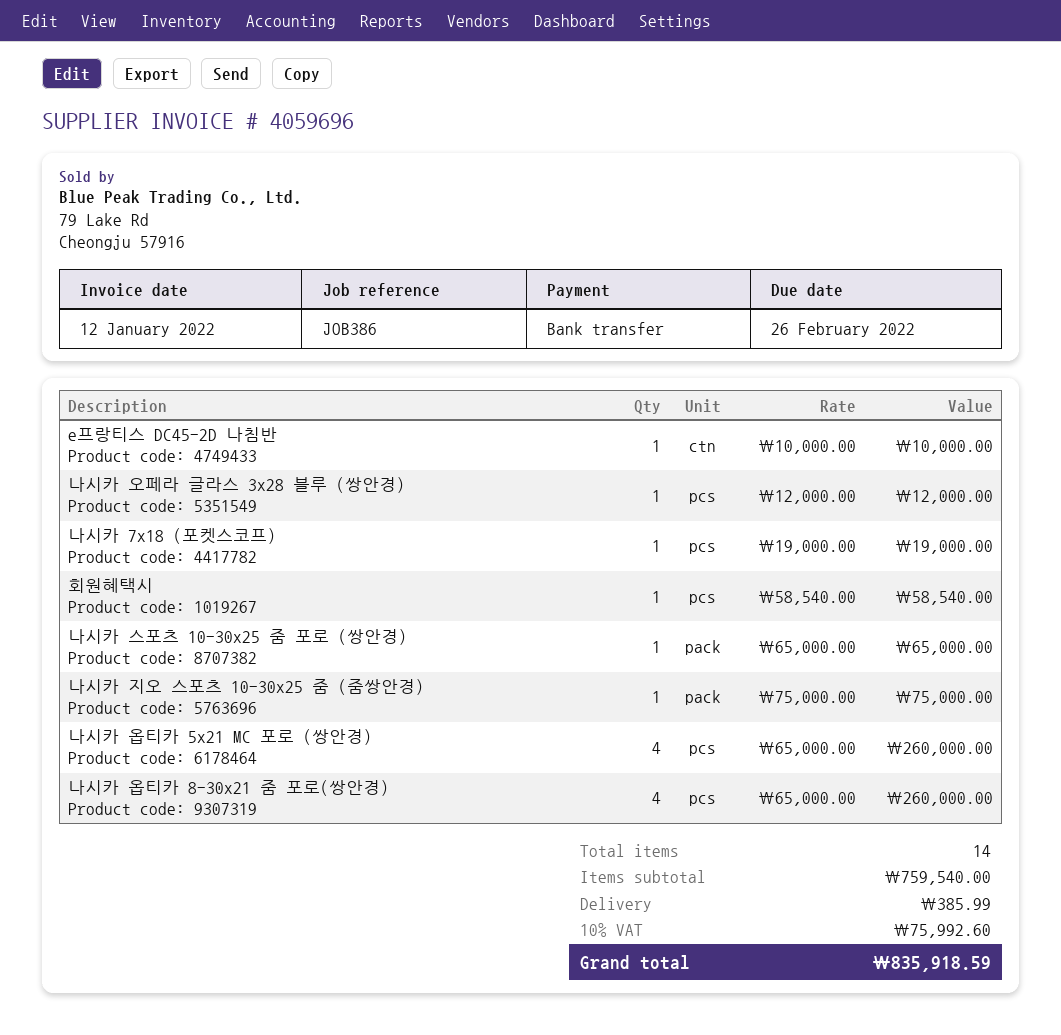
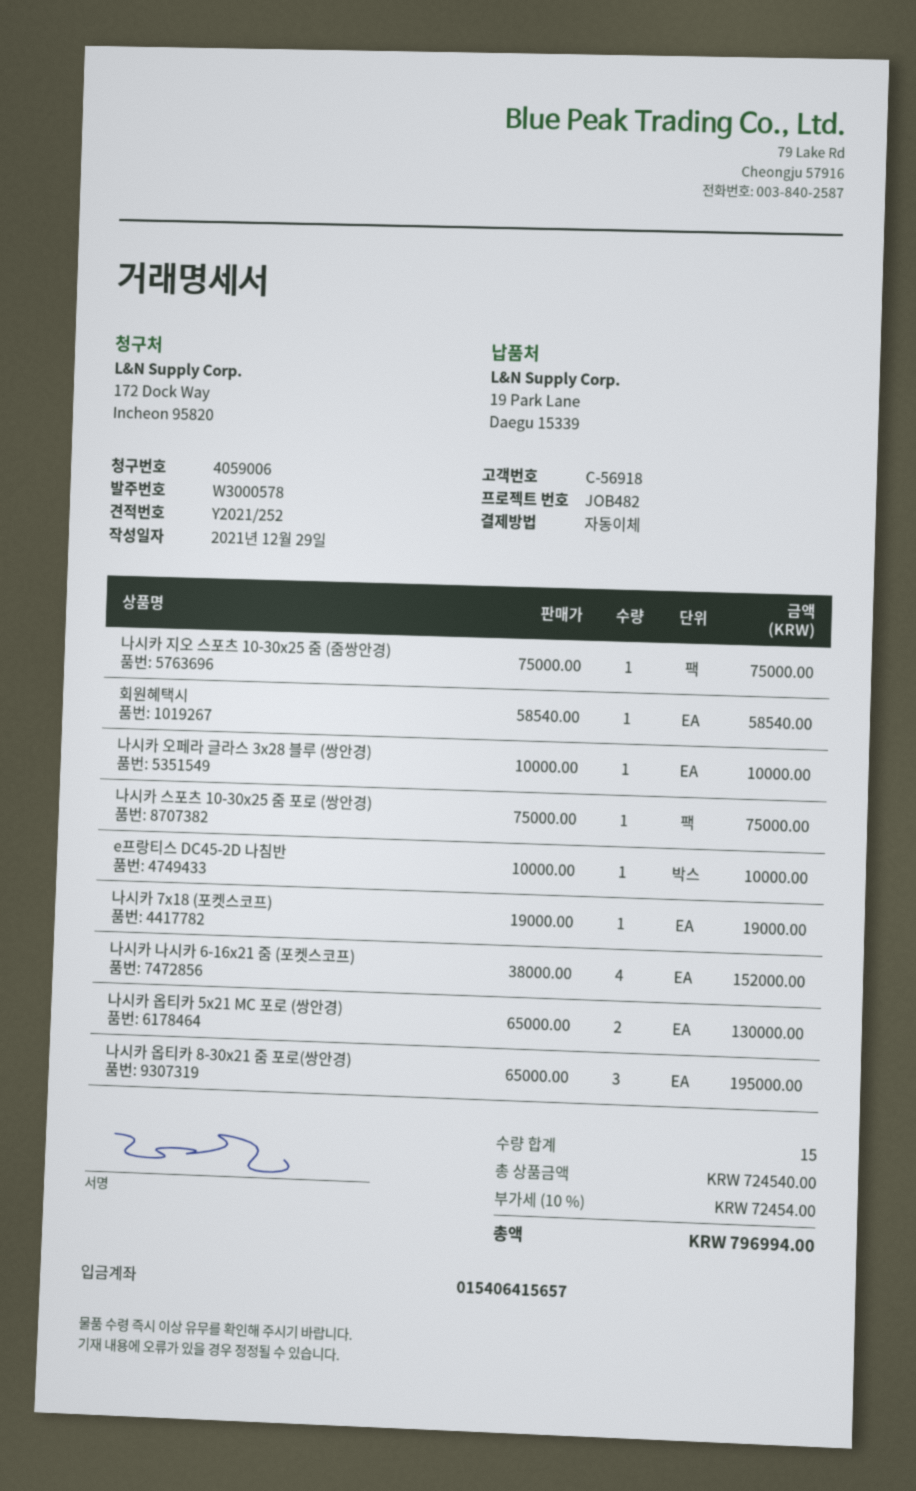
invoice number: 4059696 -> 4059006
invoice date: 2022-01-12 -> 2021-12-29
reference: JOB386 -> JOB482
payment method: bank transfer -> direct debit
나시카 오페라 글라스 3x28 블루 (쌍안경): 1 x 12000.00 = 12000.00 -> 1 x 10000.00 = 10000.00
나시카 스포츠 10-30x25 줌 포로 (쌍안경): 1 x 65000.00 = 65000.00 -> 1 x 75000.00 = 75000.00
나시카 옵티카 5x21 MC 포로 (쌍안경): 4 x 65000.00 = 260000.00 -> 2 x 65000.00 = 130000.00
나시카 옵티카 8-30x21 줌 포로(쌍안경): 4 x 65000.00 = 260000.00 -> 3 x 65000.00 = 195000.00
나시카 나시카 6-16x21 줌 (포켓스코프): none -> 4 x 38000.00 = 152000.00
total quantity: 14 -> 15
subtotal: 759540.00 -> 724540.00
shipping: 385.99 -> none
tax: 10% = 75992.60 -> 10% = 72454.00
total: 835918.59 -> 796994.00

